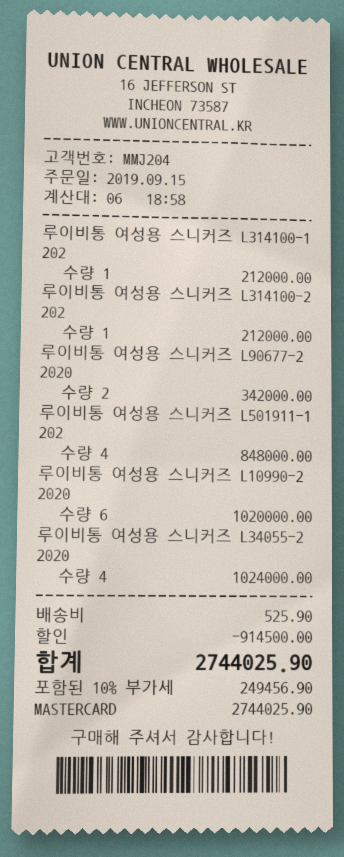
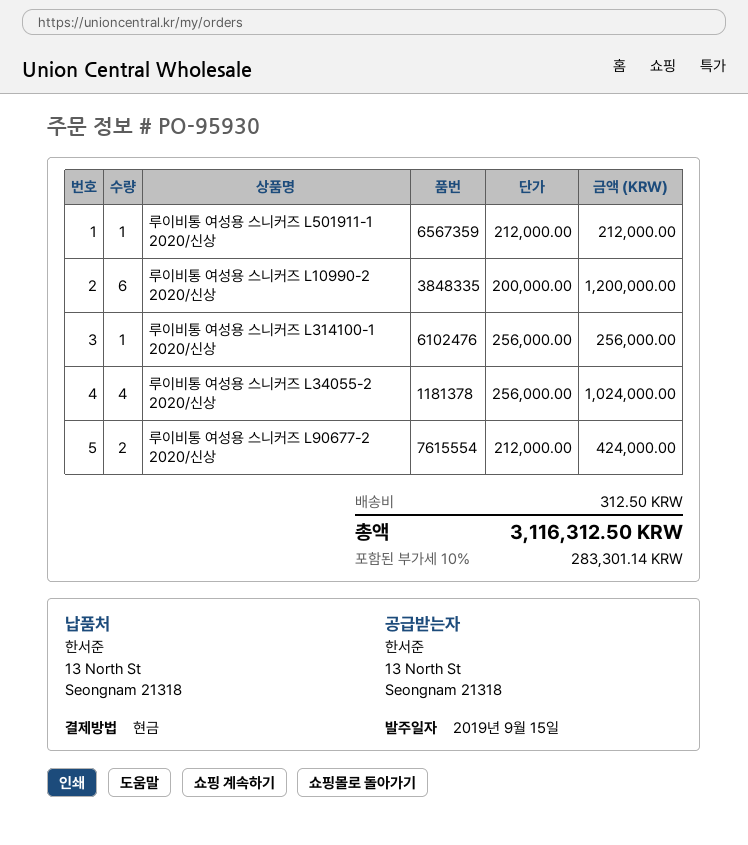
payment method: Mastercard -> cash
루이비통 여성용 스니커즈 L314100-1 202: 1 for 212000.00 -> 1 for 256000.00
루이비통 여성용 스니커즈 L314100-2 202: 1 for 212000.00 -> none
루이비통 여성용 스니커즈 L90677-2 2020: 2 for 342000.00 -> 2 for 424000.00
루이비통 여성용 스니커즈 L501911-1 202: 4 for 848000.00 -> 1 for 212000.00
루이비통 여성용 스니커즈 L10990-2 2020: 6 for 1020000.00 -> 6 for 1200000.00
discount: 914500.00 -> none
shipping: 525.90 -> 312.50
tax: 10% = 249456.90 -> 10% = 283301.14
total: 2744025.90 -> 3116312.50

